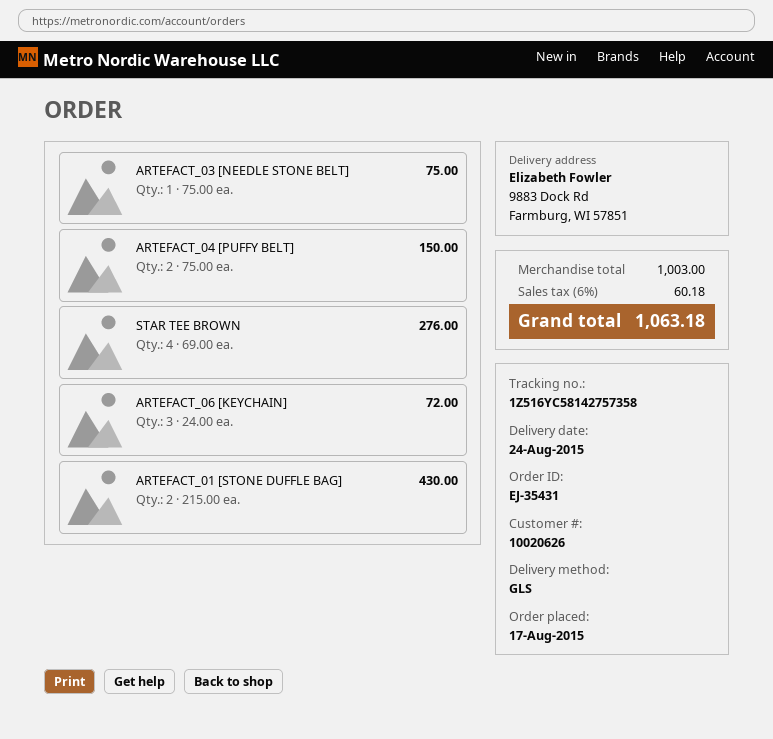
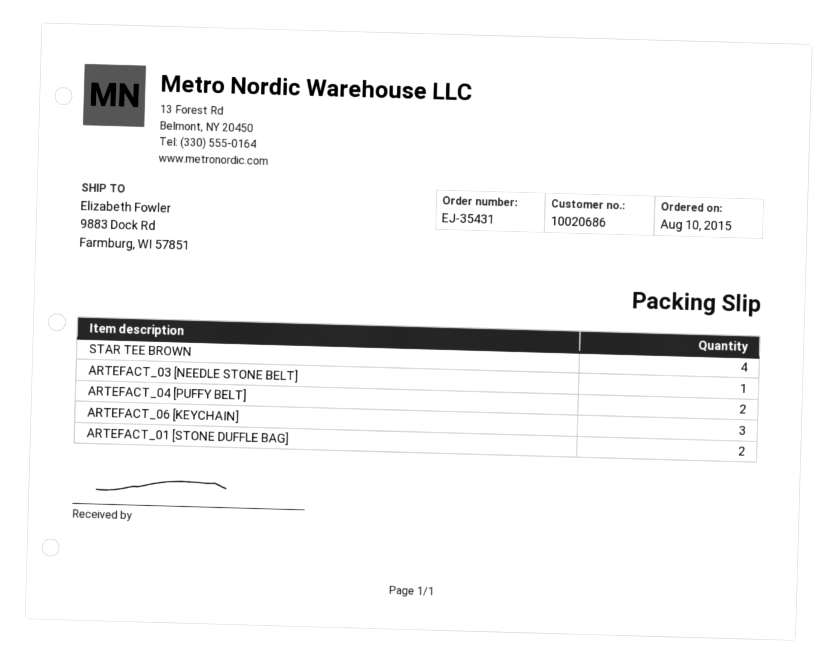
order date: 2015-08-17 -> 2015-08-10
customer number: 10020626 -> 10020686

